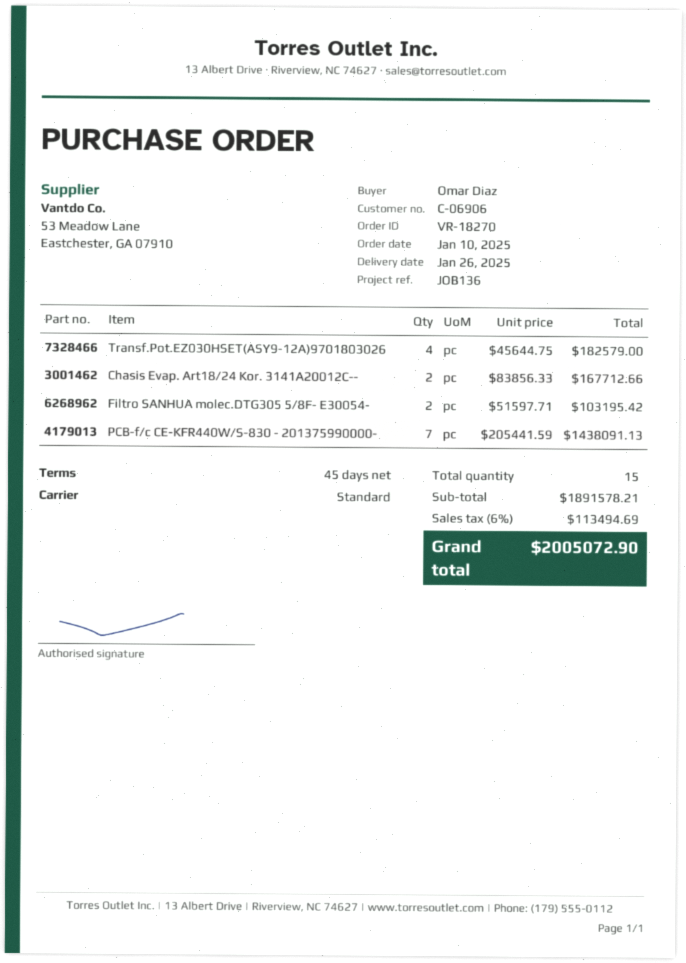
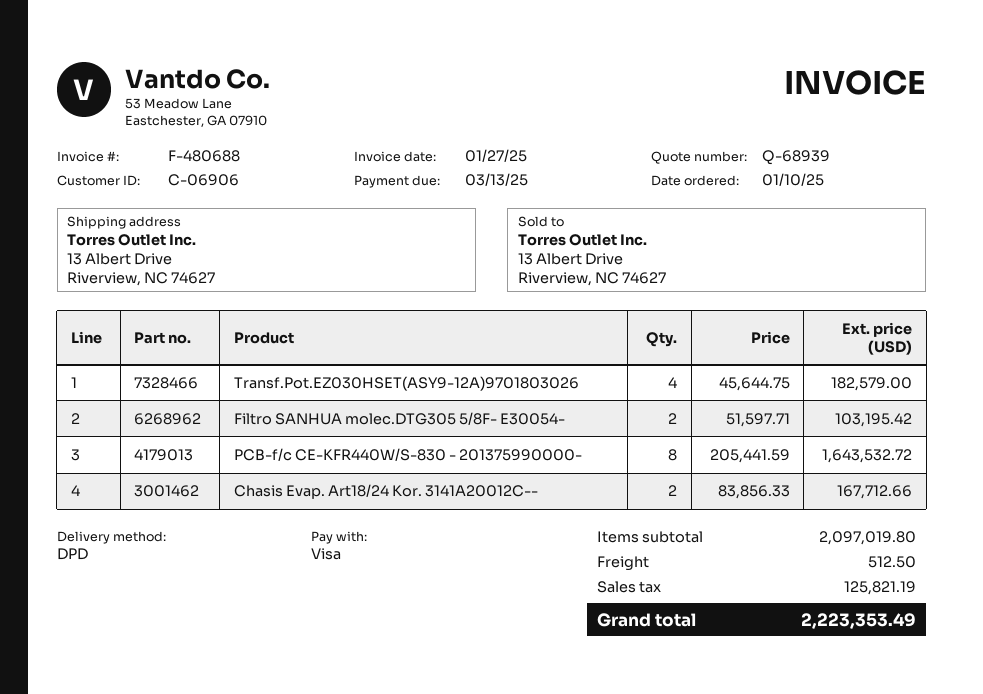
shipping method: standard -> DPD
PCB-f/c CE-KFR440W/S-830 - 201375990000-: 7 x 205441.59 = 1438091.13 -> 8 x 205441.59 = 1643532.72
subtotal: 1891578.21 -> 2097019.80
shipping: none -> 512.50
tax: 113494.69 -> 125821.19
total: 2005072.90 -> 2223353.49

